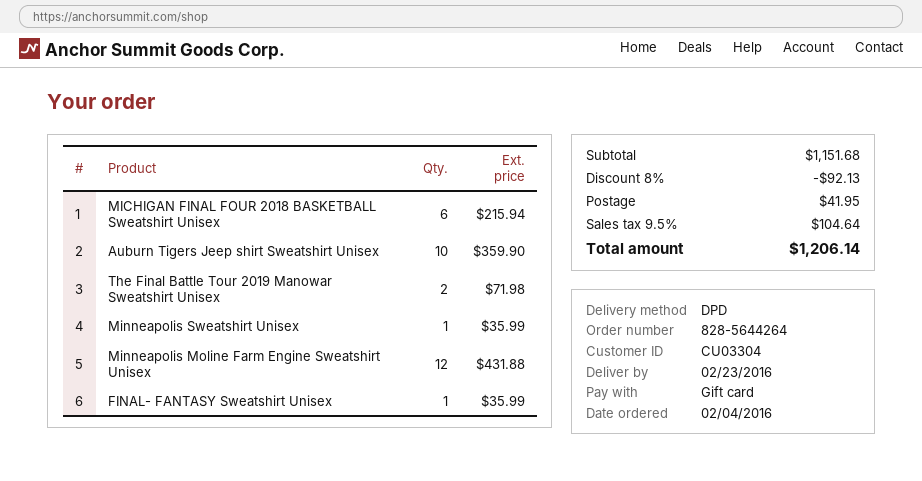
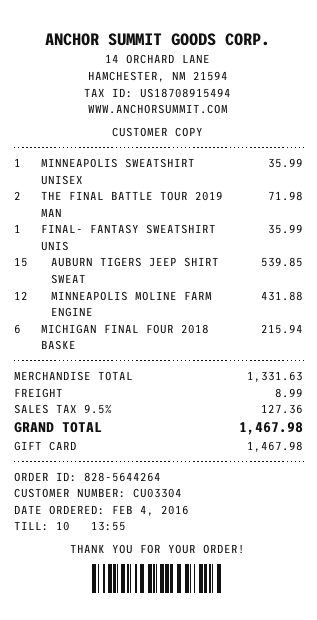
Auburn Tigers Jeep shirt Sweatshirt Unisex: 10 for 359.90 -> 15 for 539.85
subtotal: 1151.68 -> 1331.63
discount: 8% = 92.13 -> none
shipping: 41.95 -> 8.99
tax: 9.5% = 104.64 -> 9.5% = 127.36
total: 1206.14 -> 1467.98

